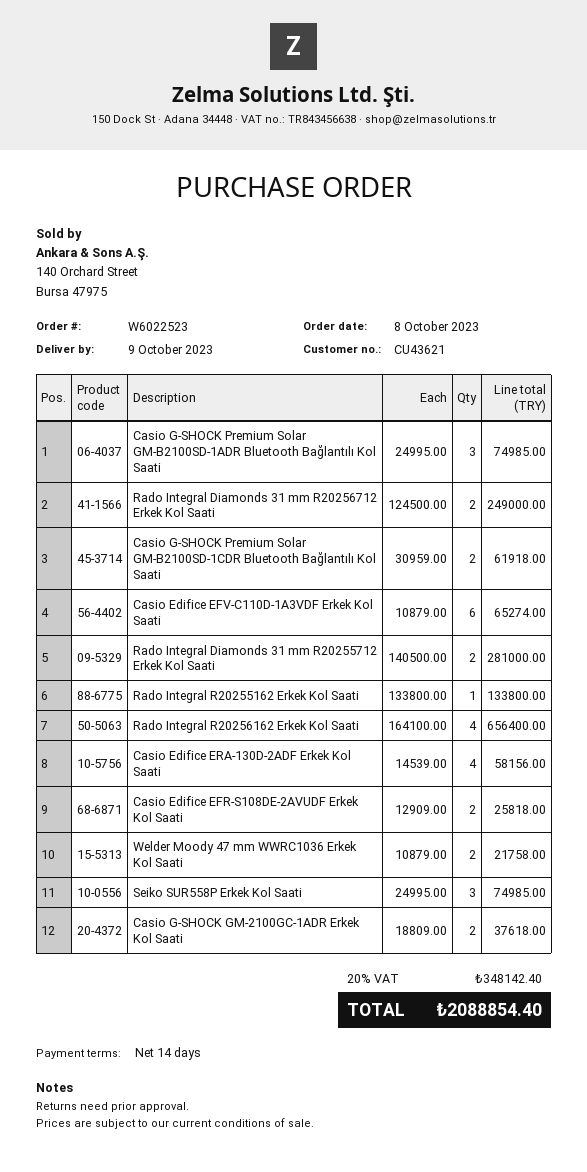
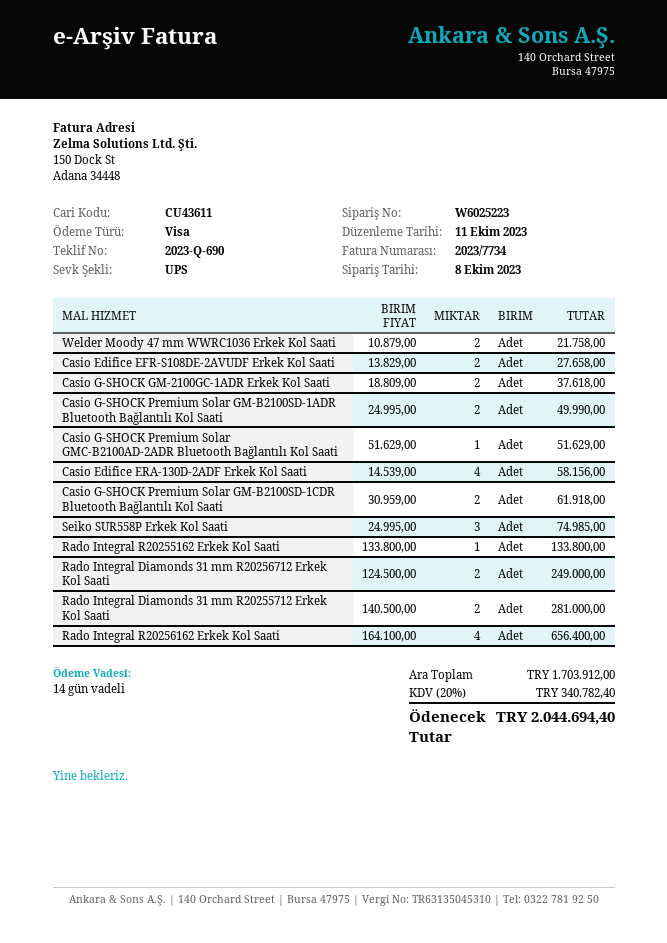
order number: W6022523 -> W6025223
customer number: CU43621 -> CU43611
Casio G-SHOCK Premium Solar GM-B2100SD-1ADR Bluetooth Bağlantılı Kol Saati: 3 x 24995.00 = 74985.00 -> 2 x 24995.00 = 49990.00
Casio Edifice EFV-C110D-1A3VDF Erkek Kol Saati: 6 x 10879.00 = 65274.00 -> none
Casio Edifice EFR-S108DE-2AVUDF Erkek Kol Saati: 2 x 12909.00 = 25818.00 -> 2 x 13829.00 = 27658.00
Casio G-SHOCK Premium Solar GMC-B2100AD-2ADR Bluetooth Bağlantılı Kol Saati: none -> 1 x 51629.00 = 51629.00
tax: 20% = 348142.40 -> 20% = 340782.40
total: 2088854.40 -> 2044694.40

